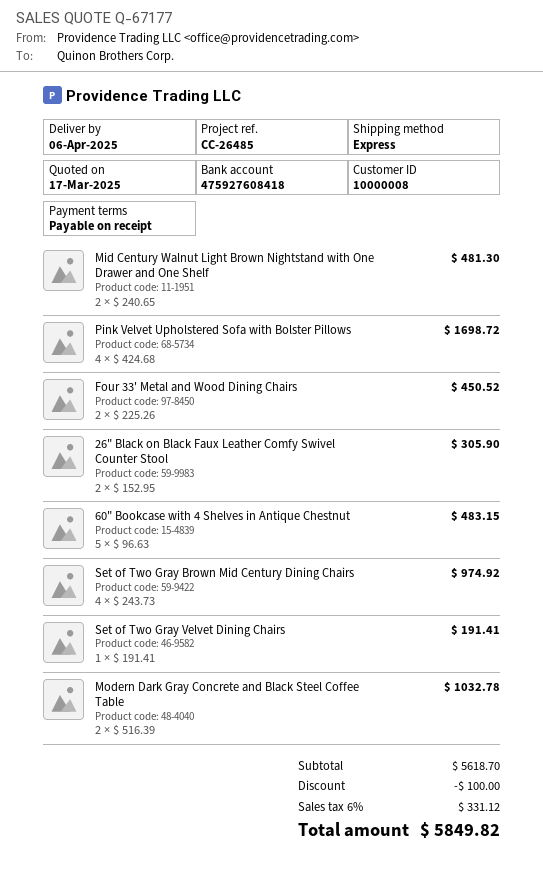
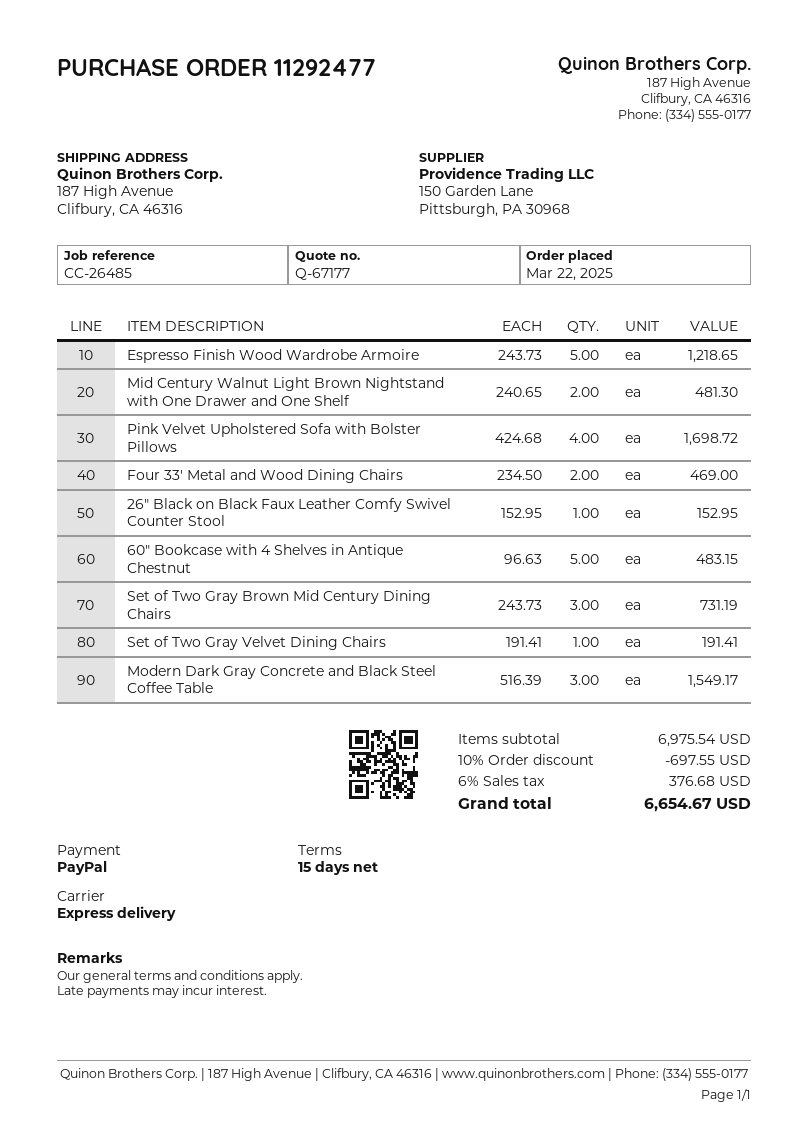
payment terms: on receipt -> 15 days
Four 33' Metal and Wood Dining Chairs: 2 x 225.26 = 450.52 -> 2 x 234.50 = 469.00
26" Black on Black Faux Leather Comfy Swivel Counter Stool: 2 x 152.95 = 305.90 -> 1 x 152.95 = 152.95
Set of Two Gray Brown Mid Century Dining Chairs: 4 x 243.73 = 974.92 -> 3 x 243.73 = 731.19
Modern Dark Gray Concrete and Black Steel Coffee Table: 2 x 516.39 = 1032.78 -> 3 x 516.39 = 1549.17
Espresso Finish Wood Wardrobe Armoire: none -> 5 x 243.73 = 1218.65
subtotal: 5618.70 -> 6975.54
discount: 100.00 -> 697.55
tax: 6% = 331.12 -> 6% = 376.68
total: 5849.82 -> 6654.67

